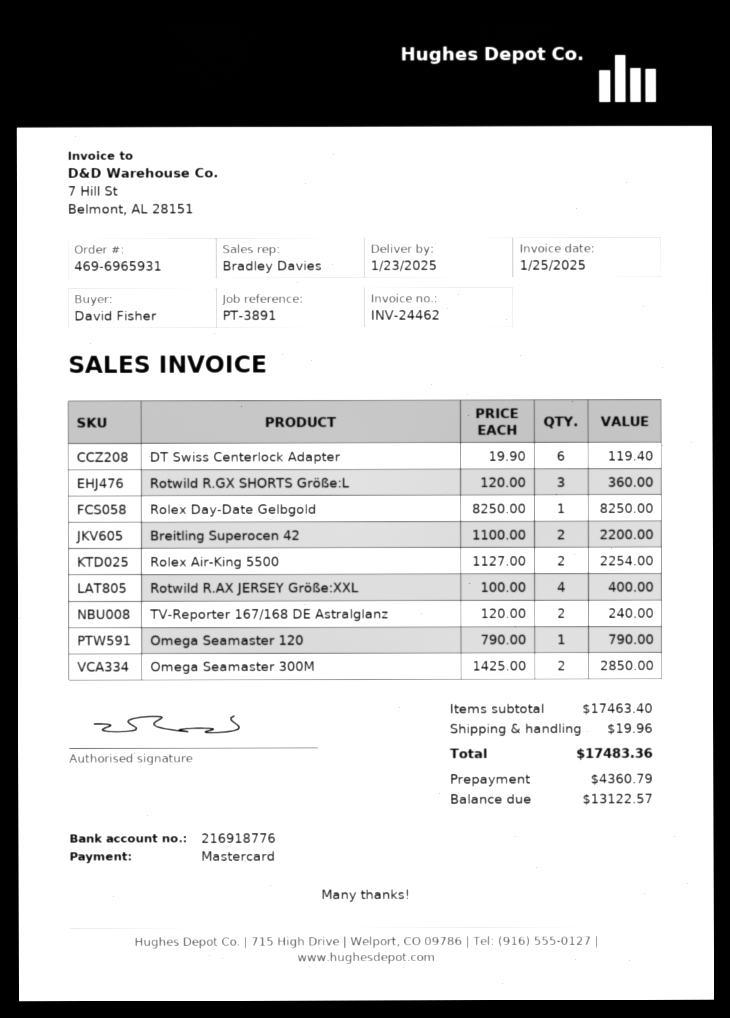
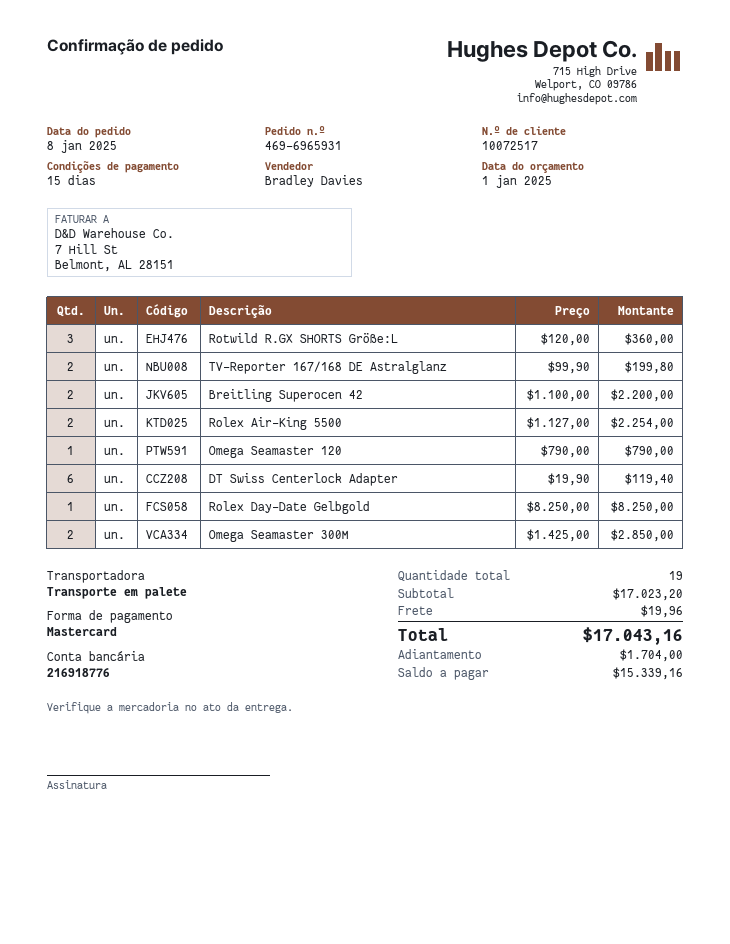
Rotwild R.AX JERSEY Größe:XXL: 4 x 100.00 = 400.00 -> none
TV-Reporter 167/168 DE Astralglanz: 2 x 120.00 = 240.00 -> 2 x 99.90 = 199.80
subtotal: 17463.40 -> 17023.20
total: 17483.36 -> 17043.16
deposit: 4360.79 -> 1704.00
balance: 13122.57 -> 15339.16

